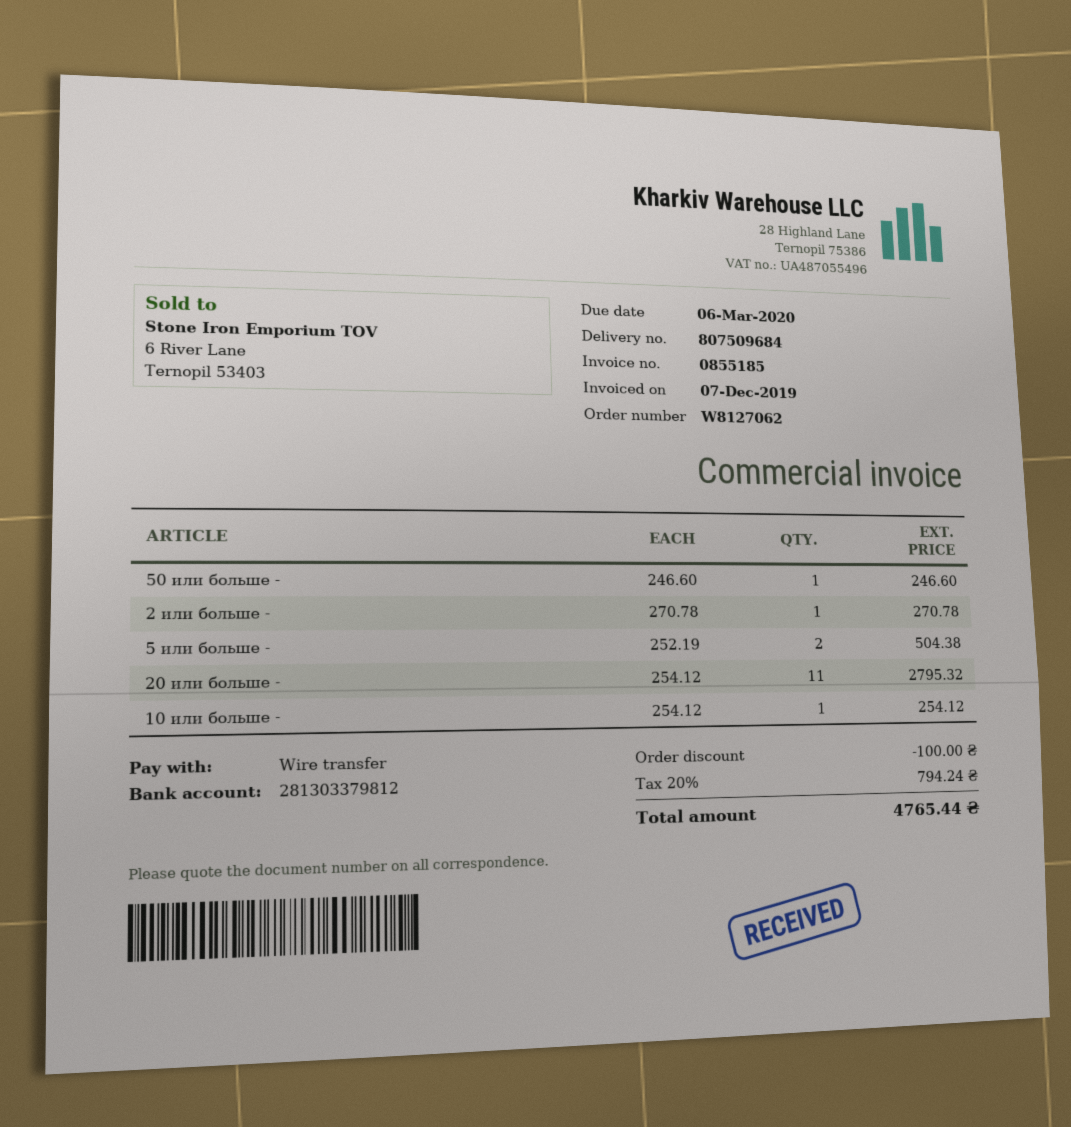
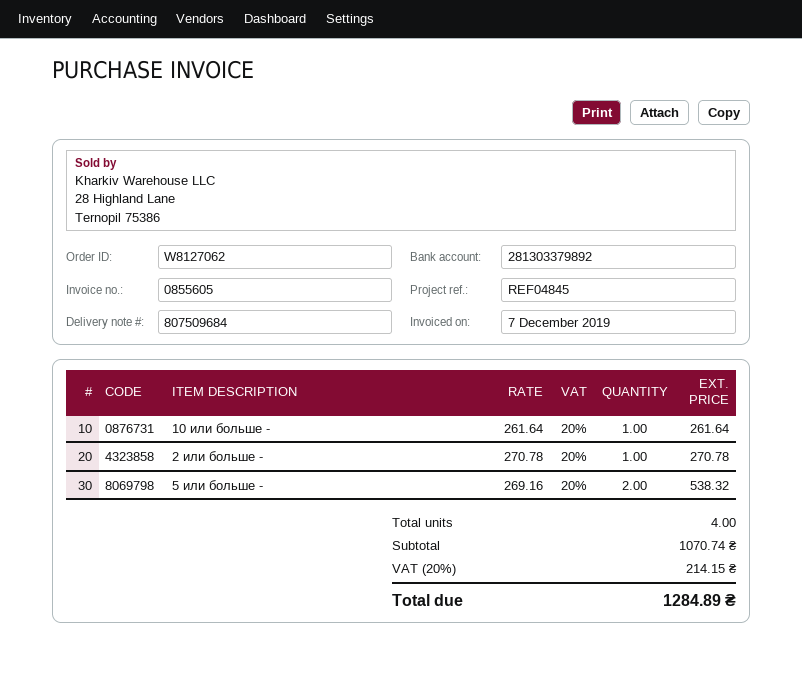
invoice number: 0855185 -> 0855605
bank account: 281303379812 -> 281303379892
50 или больше -: 1 x 246.60 = 246.60 -> none
5 или больше -: 2 x 252.19 = 504.38 -> 2 x 269.16 = 538.32
20 или больше -: 11 x 254.12 = 2795.32 -> none
10 или больше -: 1 x 254.12 = 254.12 -> 1 x 261.64 = 261.64
discount: 100.00 -> none
tax: 20% = 794.24 -> 20% = 214.15
total: 4765.44 -> 1284.89

